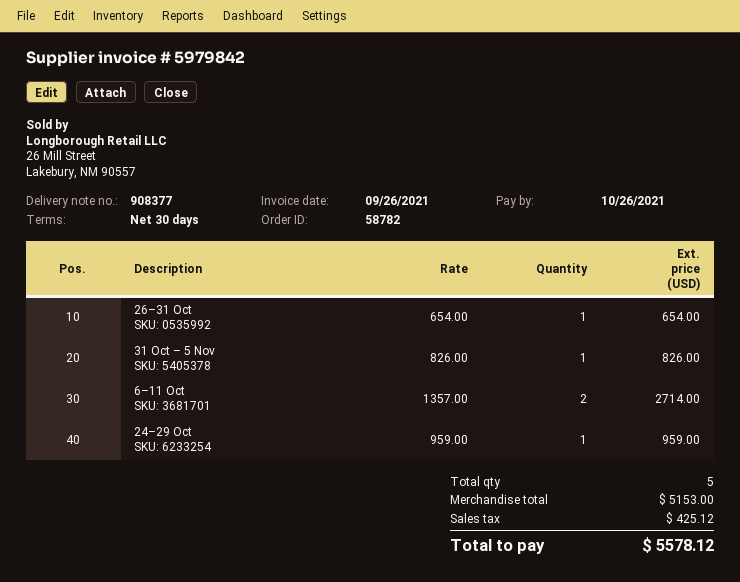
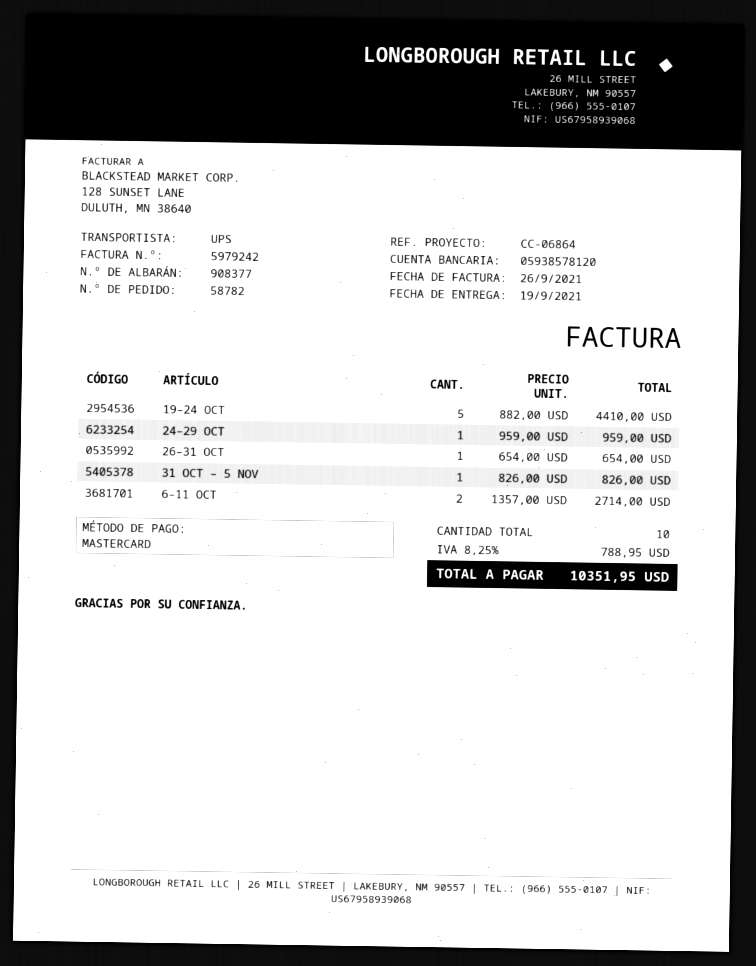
invoice number: 5979842 -> 5979242
19–24 OCT: none -> 5 x 882.00 = 4410.00
total quantity: 5 -> 10
tax: 425.12 -> 788.95
total: 5578.12 -> 10351.95

